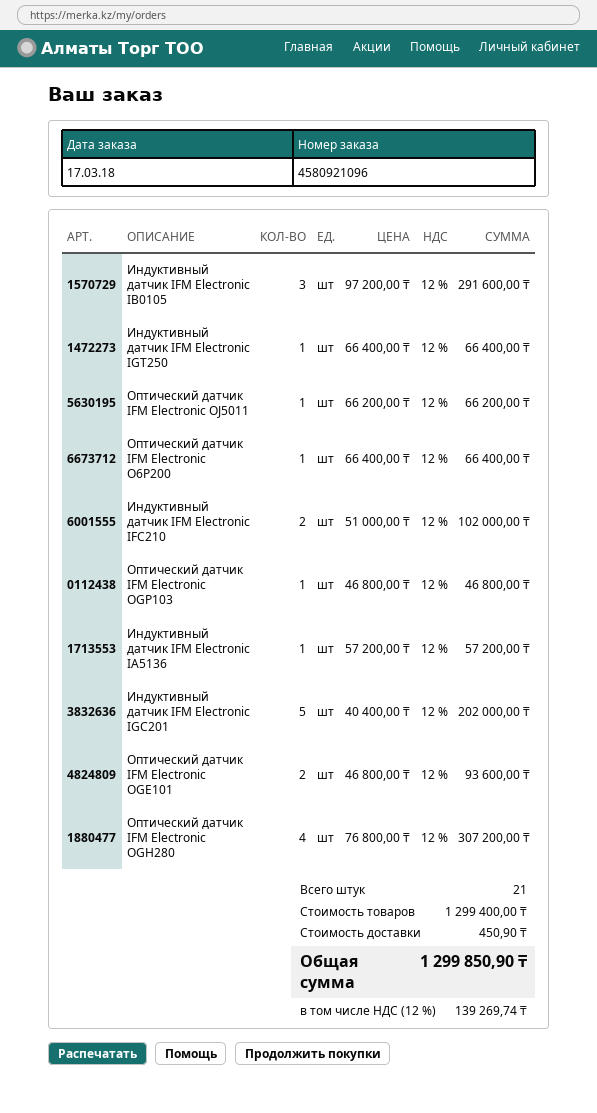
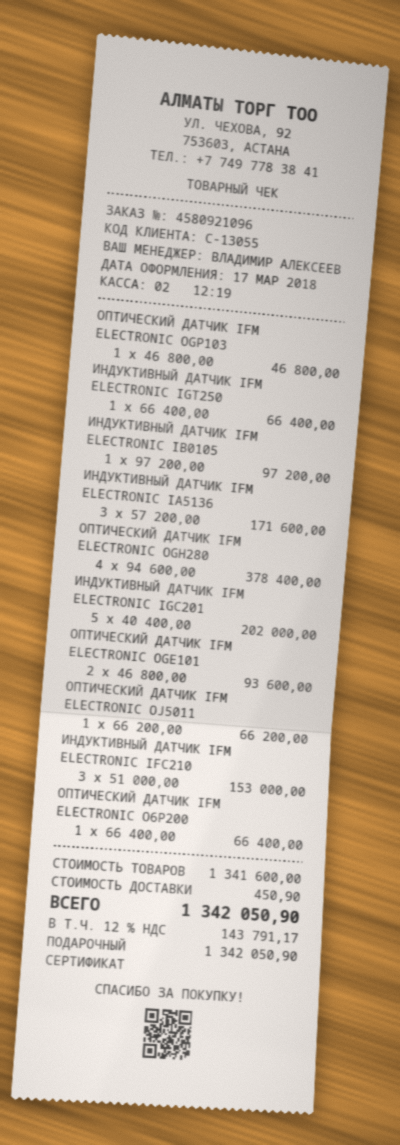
Индуктивный датчик IFM Electronic IB0105: 3 x 97200.00 = 291600.00 -> 1 x 97200.00 = 97200.00
Индуктивный датчик IFM Electronic IFC210: 2 x 51000.00 = 102000.00 -> 3 x 51000.00 = 153000.00
Индуктивный датчик IFM Electronic IA5136: 1 x 57200.00 = 57200.00 -> 3 x 57200.00 = 171600.00
Оптический датчик IFM Electronic OGH280: 4 x 76800.00 = 307200.00 -> 4 x 94600.00 = 378400.00
subtotal: 1299400.00 -> 1341600.00
tax: 12% = 139269.74 -> 12% = 143791.17
total: 1299850.90 -> 1342050.90

